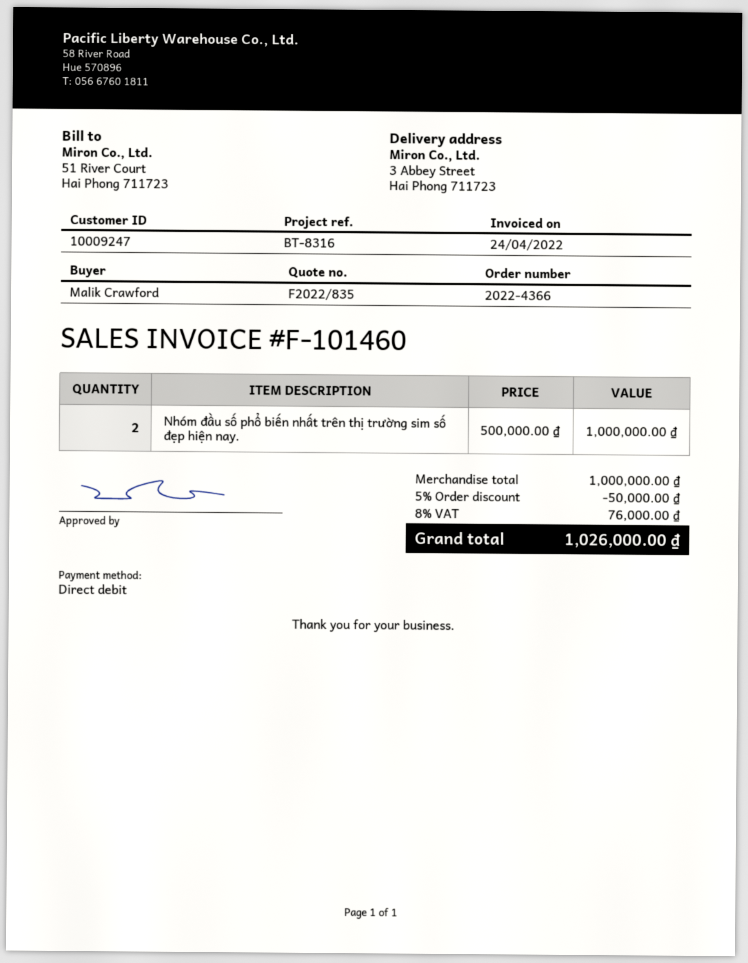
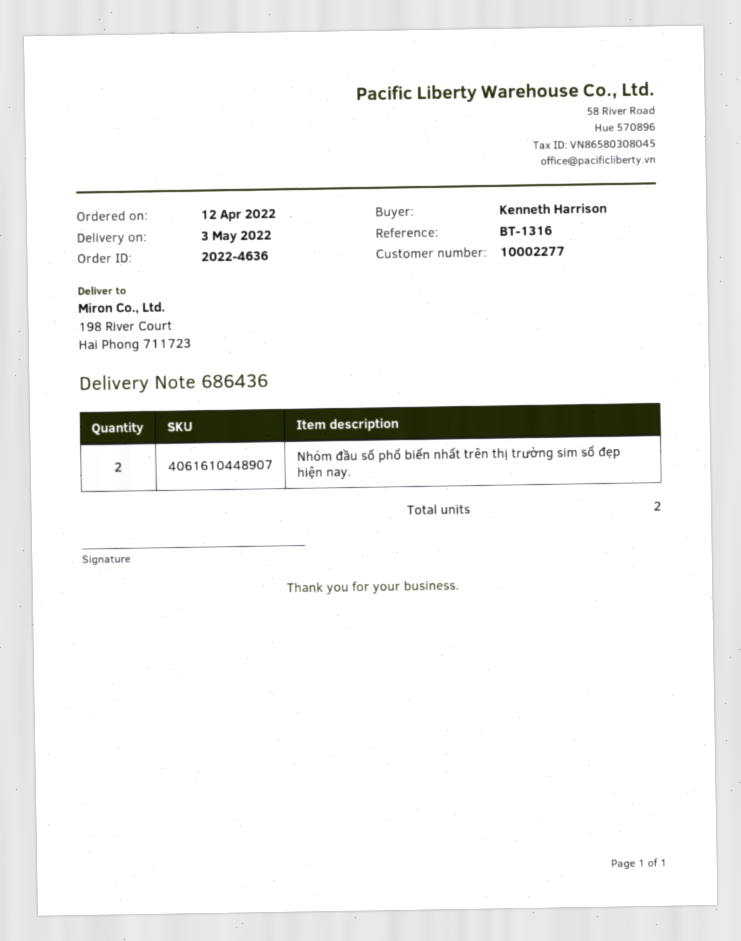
order number: 2022-4366 -> 2022-4636
customer number: 10009247 -> 10002277
reference: BT-8316 -> BT-1316
ordered by: Malik Crawford -> Kenneth Harrison
ship to: 3 Abbey Street, Hai Phong 711723 -> 198 River Court, Hai Phong 711723

